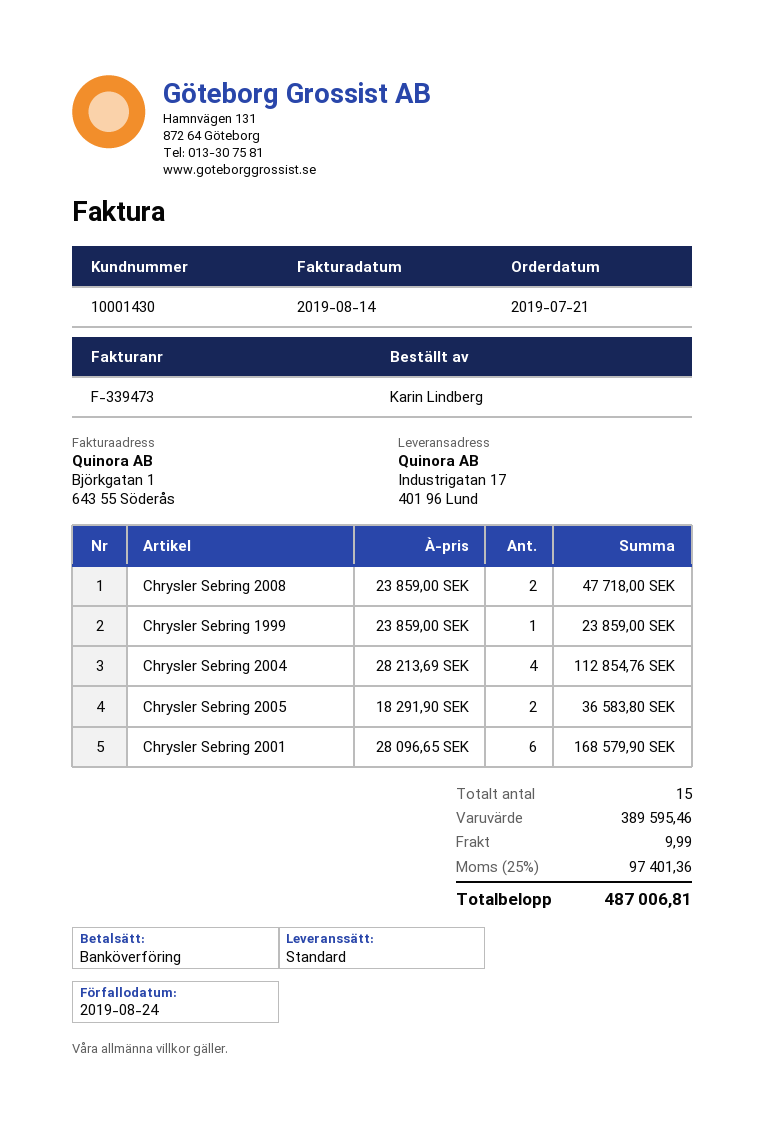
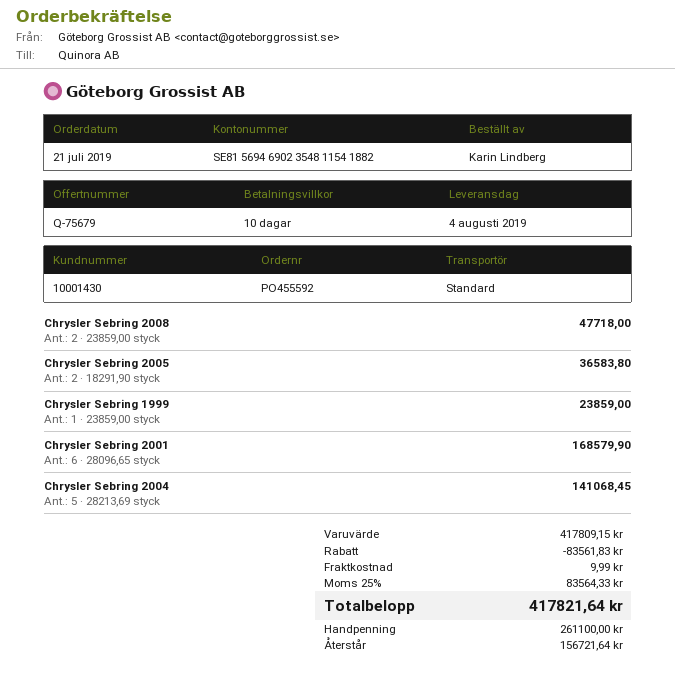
Chrysler Sebring 2004: 4 x 28213.69 = 112854.76 -> 5 x 28213.69 = 141068.45
subtotal: 389595.46 -> 417809.15
discount: none -> 83561.83
tax: 25% = 97401.36 -> 25% = 83564.33
total: 487006.81 -> 417821.64

